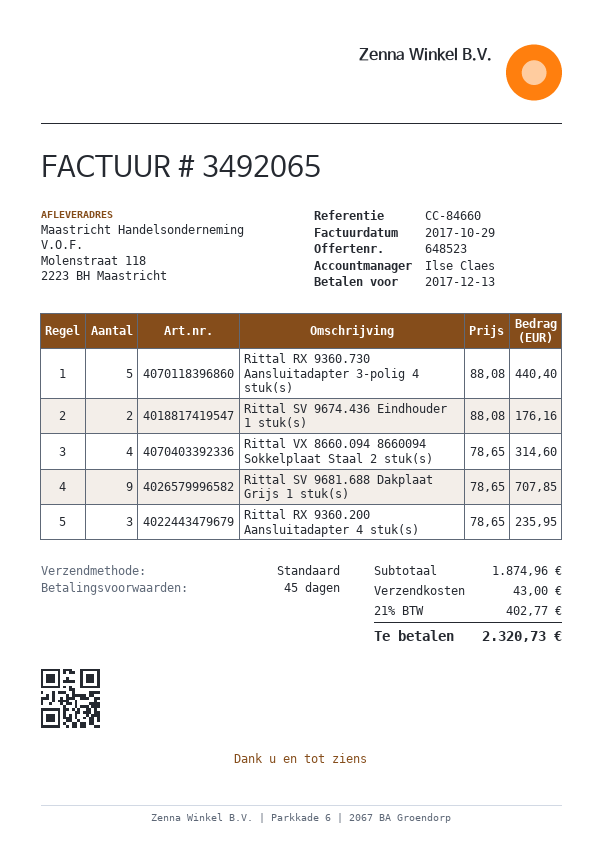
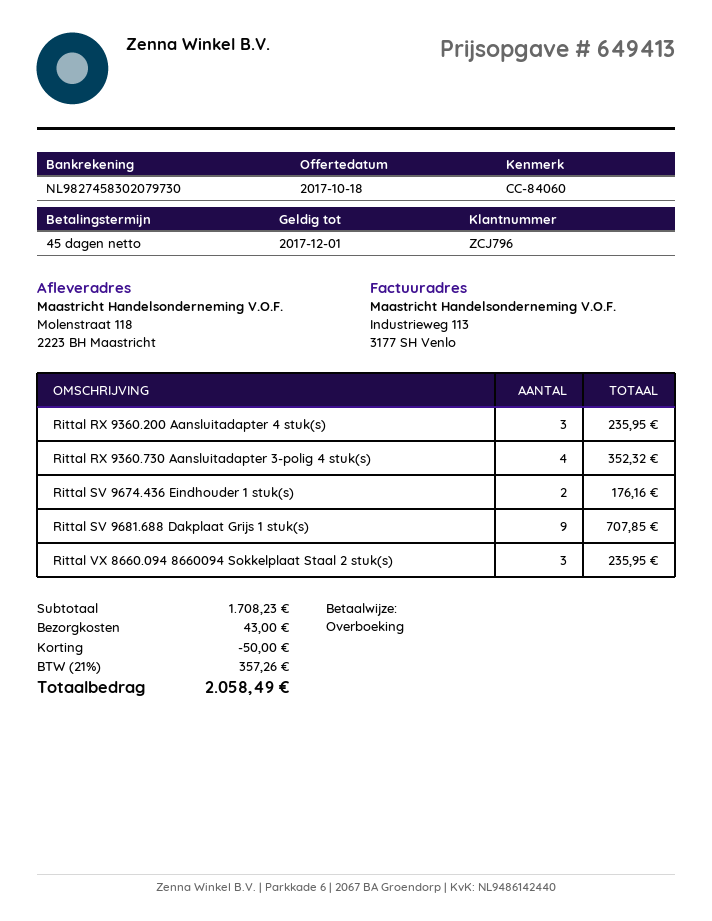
quote number: 648523 -> 649413
reference: CC-84660 -> CC-84060
Rittal RX 9360.730 Aansluitadapter 3-polig 4 stuk(s): 5 for 440.40 -> 4 for 352.32
Rittal VX 8660.094 8660094 Sokkelplaat Staal 2 stuk(s): 4 for 314.60 -> 3 for 235.95
subtotal: 1874.96 -> 1708.23
discount: none -> 50.00
tax: 21% = 402.77 -> 21% = 357.26
total: 2320.73 -> 2058.49

